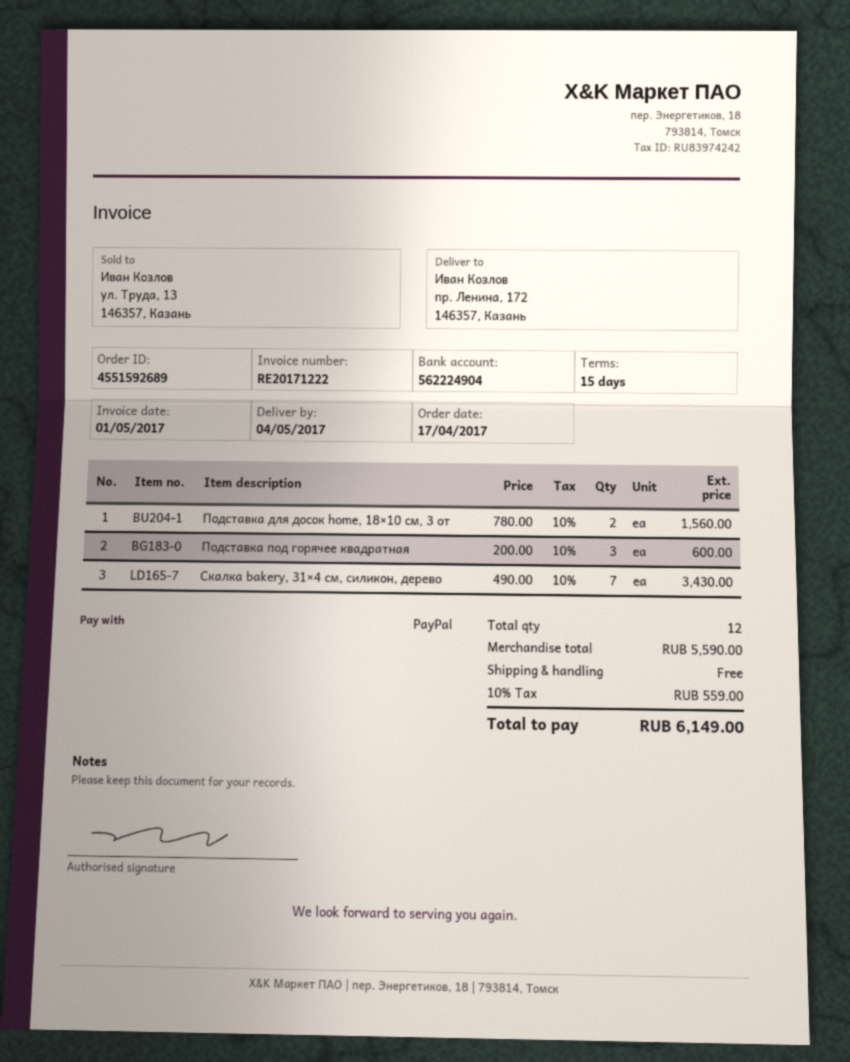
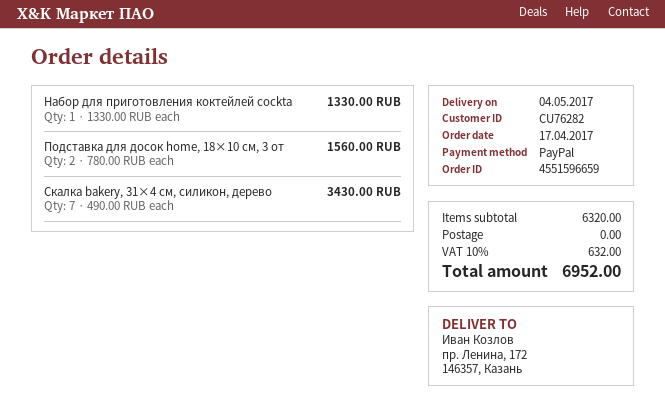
order number: 4551592689 -> 4551596659
Подставка под горячее квадратная: 3 x 200.00 = 600.00 -> none
Набор для приготовления коктейлей cockta: none -> 1 x 1330.00 = 1330.00
subtotal: 5590.00 -> 6320.00
tax: 10% = 559.00 -> 10% = 632.00
total: 6149.00 -> 6952.00

